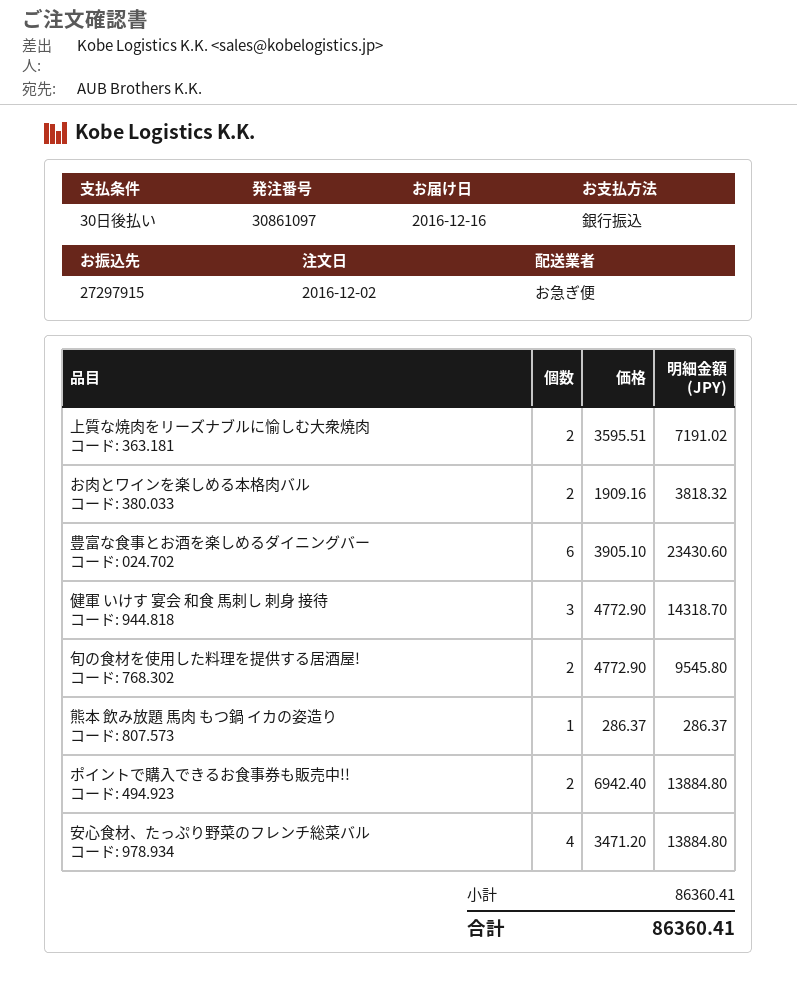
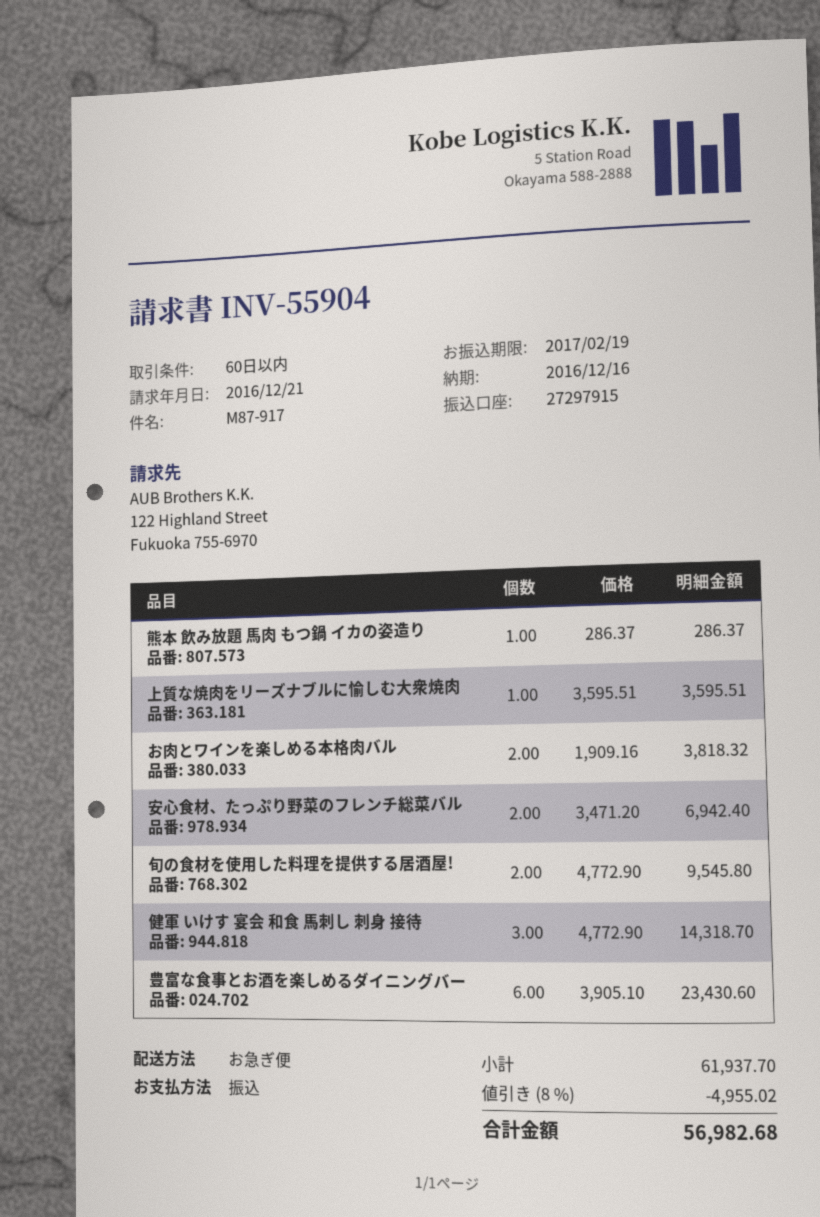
payment terms: 30 days -> 60 days
上質な焼肉をリーズナブルに愉しむ大衆焼肉: 2 x 3595.51 = 7191.02 -> 1 x 3595.51 = 3595.51
ポイントで購入できるお食事券も販売中!!: 2 x 6942.40 = 13884.80 -> none
安心食材、たっぷり野菜のフレンチ総菜バル: 4 x 3471.20 = 13884.80 -> 2 x 3471.20 = 6942.40
subtotal: 86360.41 -> 61937.70
discount: none -> 8% = 4955.02
total: 86360.41 -> 56982.68

